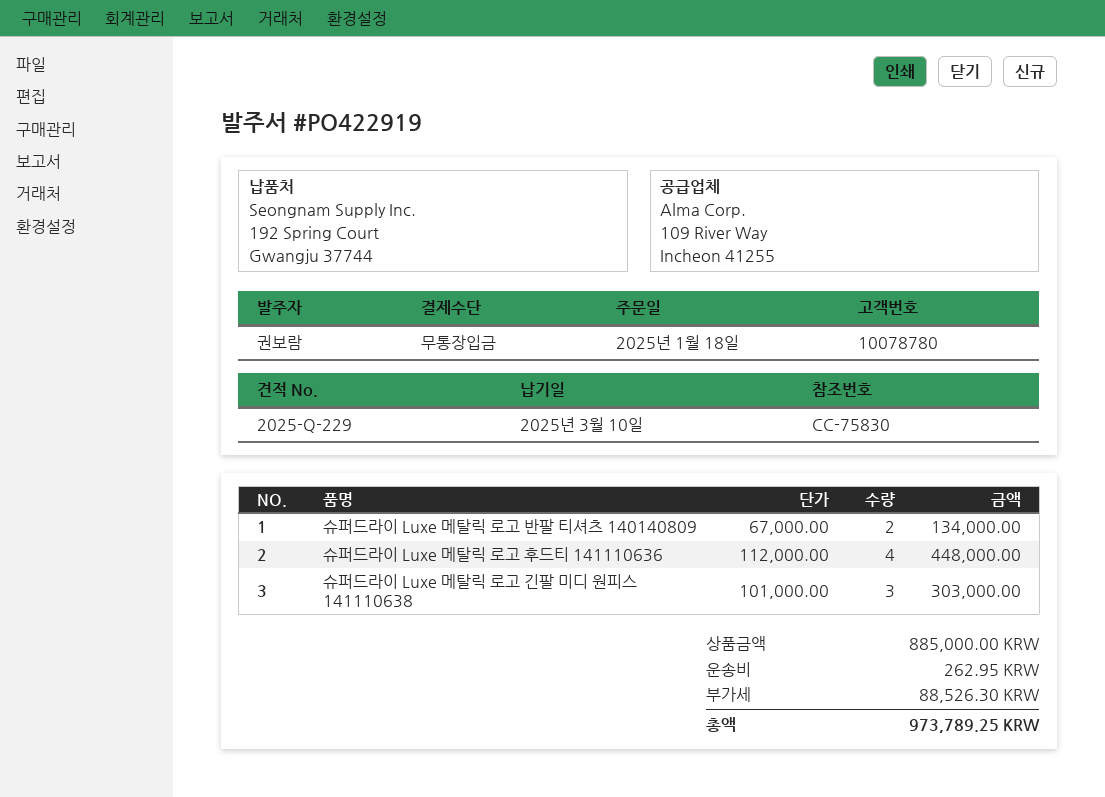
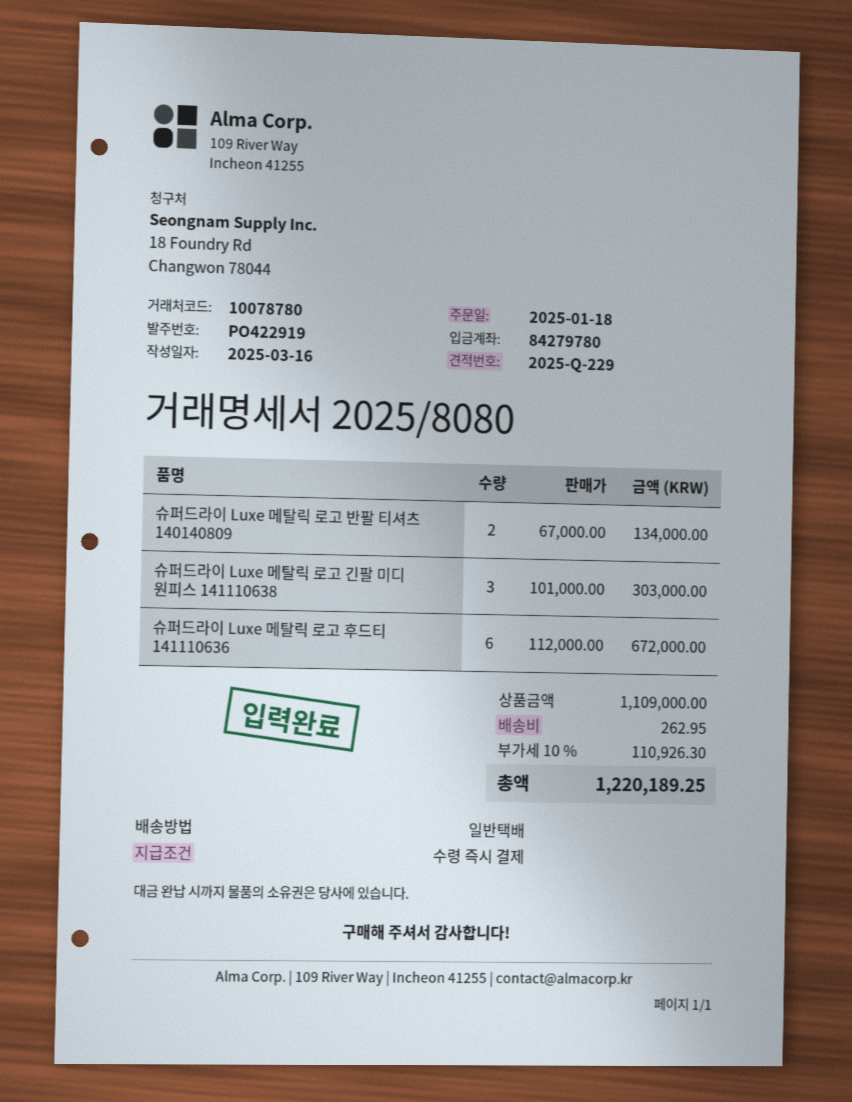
슈퍼드라이 Luxe 메탈릭 로고 후드티 141110636: 4 x 112000.00 = 448000.00 -> 6 x 112000.00 = 672000.00
subtotal: 885000.00 -> 1109000.00
tax: 88526.30 -> 110926.30
total: 973789.25 -> 1220189.25

